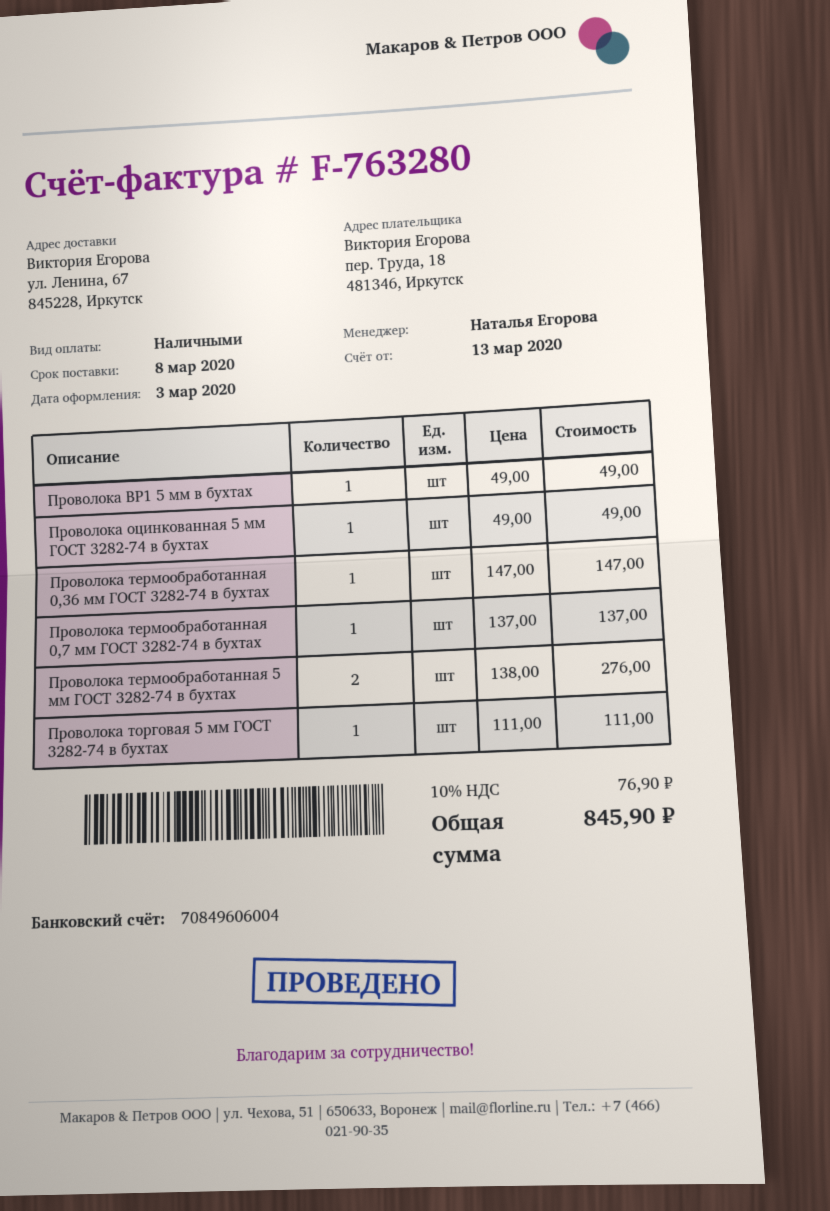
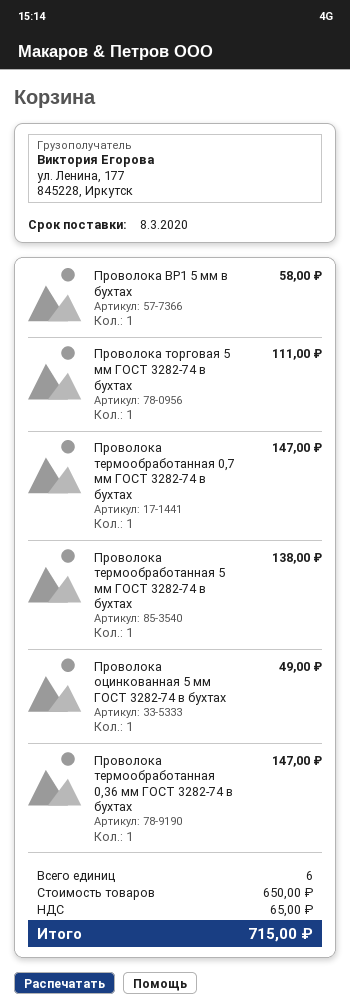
ship to: ул. Ленина, 67, 845228, Иркутск -> ул. Ленина, 177, 845228, Иркутск
Проволока ВР1 5 мм в бухтах: 1 for 49.00 -> 1 for 58.00
Проволока термообработанная 0,7 мм ГОСТ 3282-74 в бухтах: 1 for 137.00 -> 1 for 147.00
Проволока термообработанная 5 мм ГОСТ 3282-74 в бухтах: 2 for 276.00 -> 1 for 138.00
tax: 76.90 -> 65.00
total: 845.90 -> 715.00

